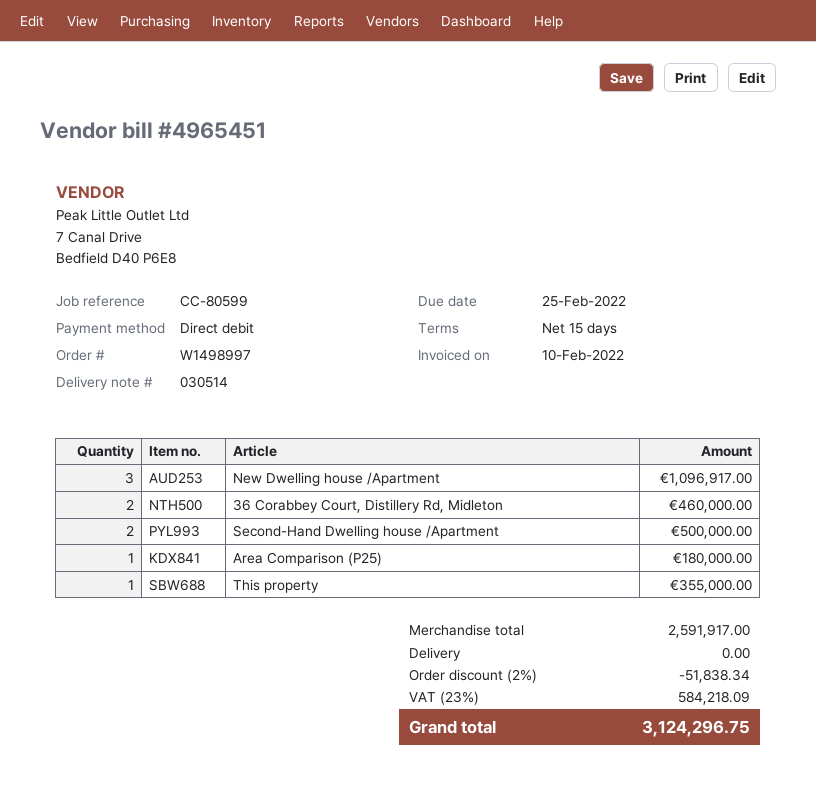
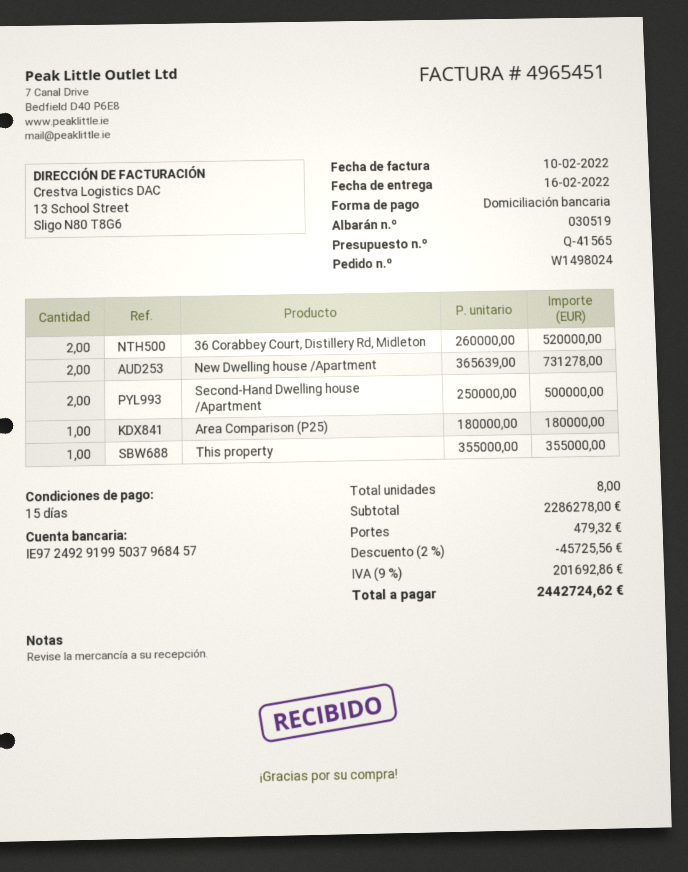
order number: W1498997 -> W1498024
delivery note number: 030514 -> 030519
New Dwelling house /Apartment: 3 for 1096917.00 -> 2 for 731278.00
36 Corabbey Court, Distillery Rd, Midleton: 2 for 460000.00 -> 2 for 520000.00
subtotal: 2591917.00 -> 2286278.00
discount: 2% = 51838.34 -> 2% = 45725.56
shipping: 0.00 -> 479.32
tax: 23% = 584218.09 -> 9% = 201692.86
total: 3124296.75 -> 2442724.62

